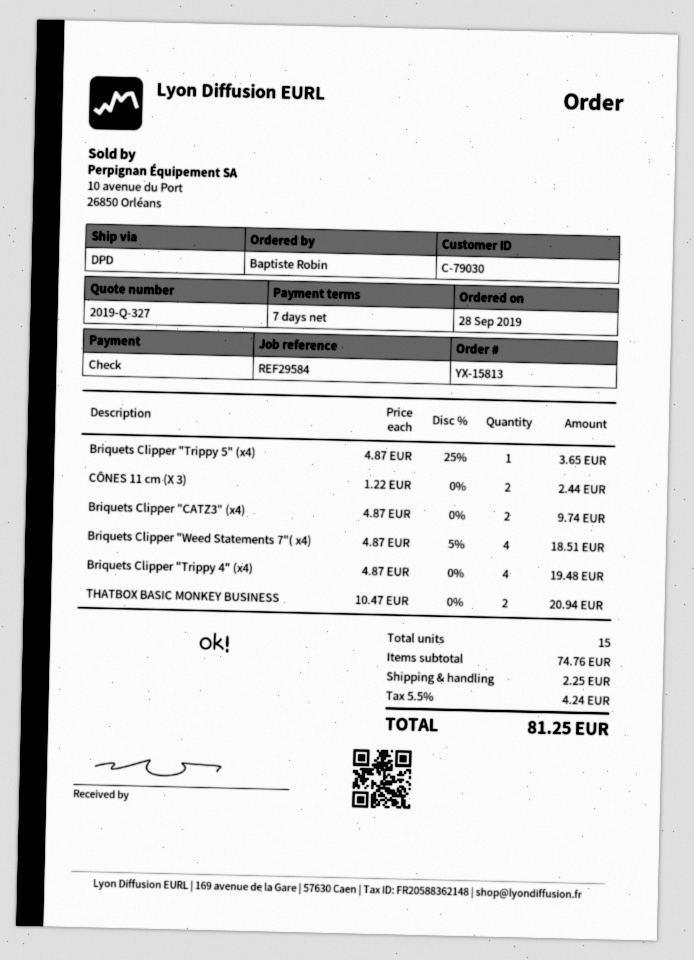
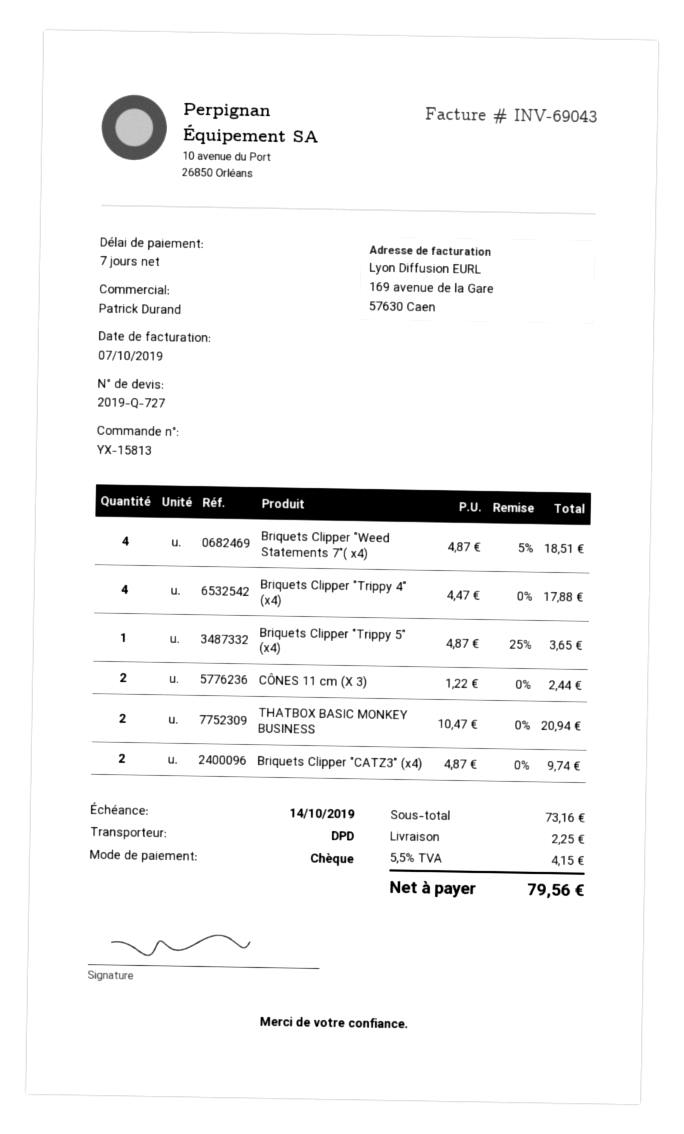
quote number: 2019-Q-327 -> 2019-Q-727
Briquets Clipper "Trippy 4" (x4): 4 x 4.87 = 19.48 -> 4 x 4.47 = 17.88
subtotal: 74.76 -> 73.16
tax: 5.5% = 4.24 -> 5.5% = 4.15
total: 81.25 -> 79.56

